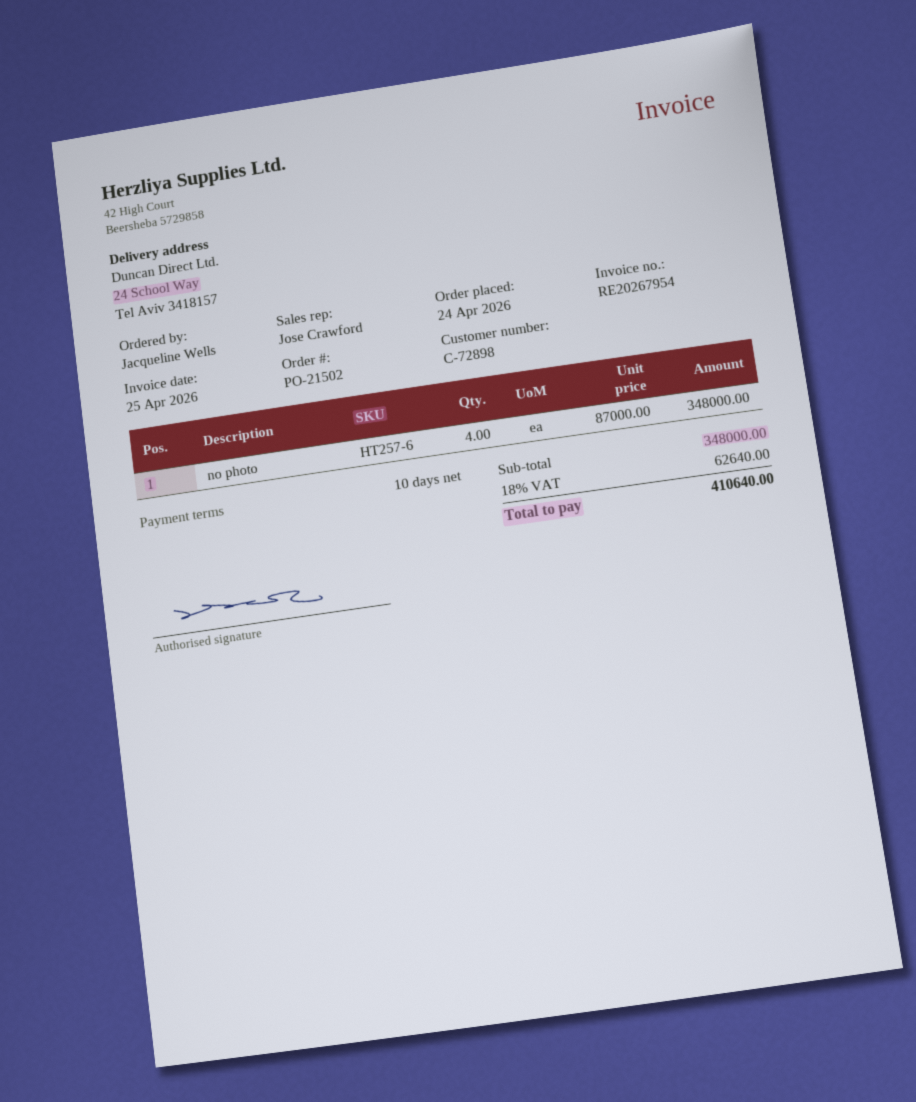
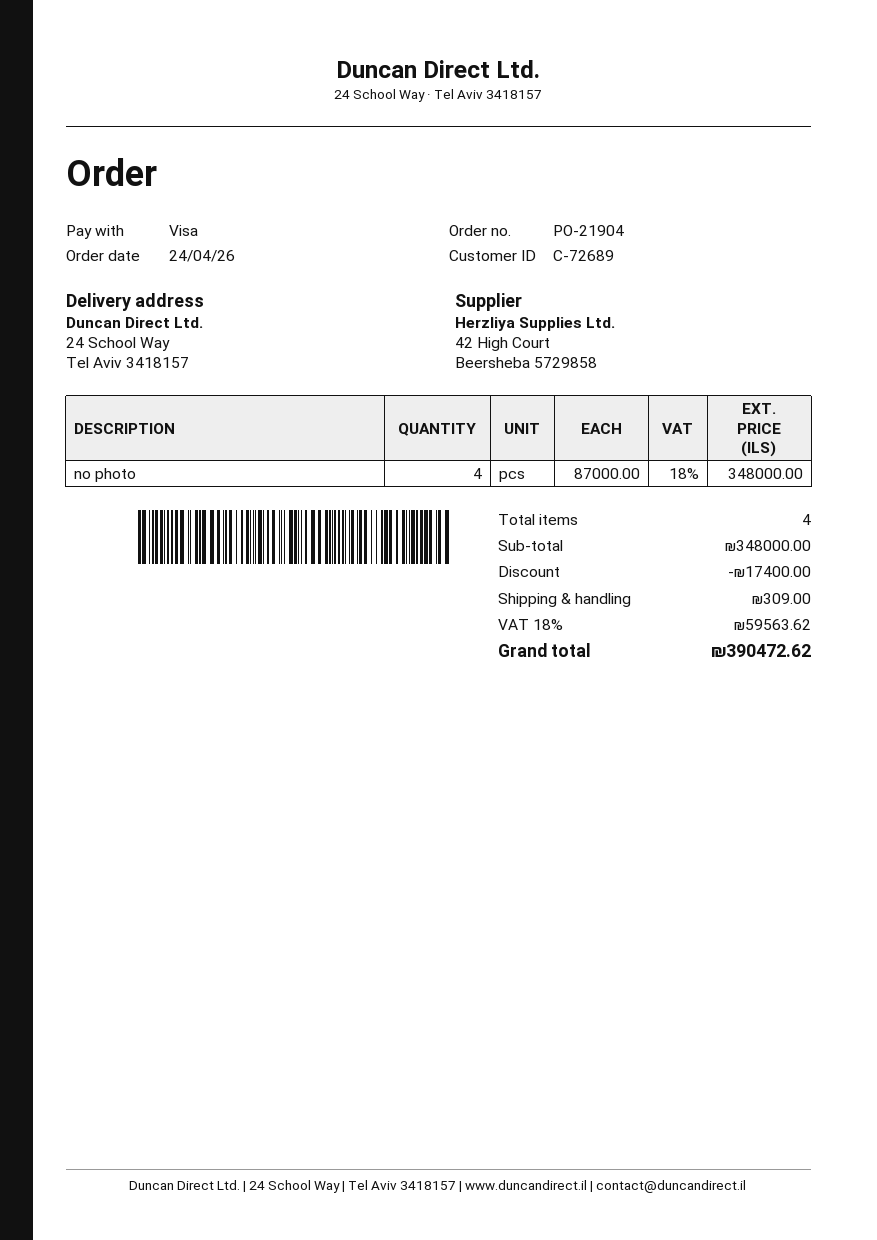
order number: PO-21502 -> PO-21904
customer number: C-72898 -> C-72689
discount: none -> 17400.00
shipping: none -> 309.00
tax: 18% = 62640.00 -> 18% = 59563.62
total: 410640.00 -> 390472.62

